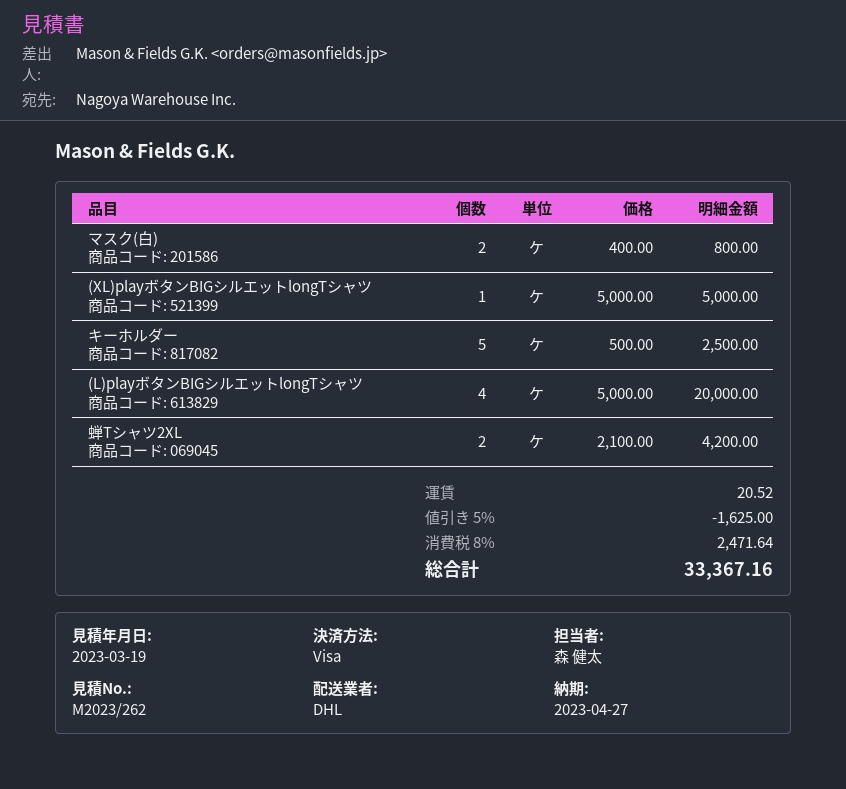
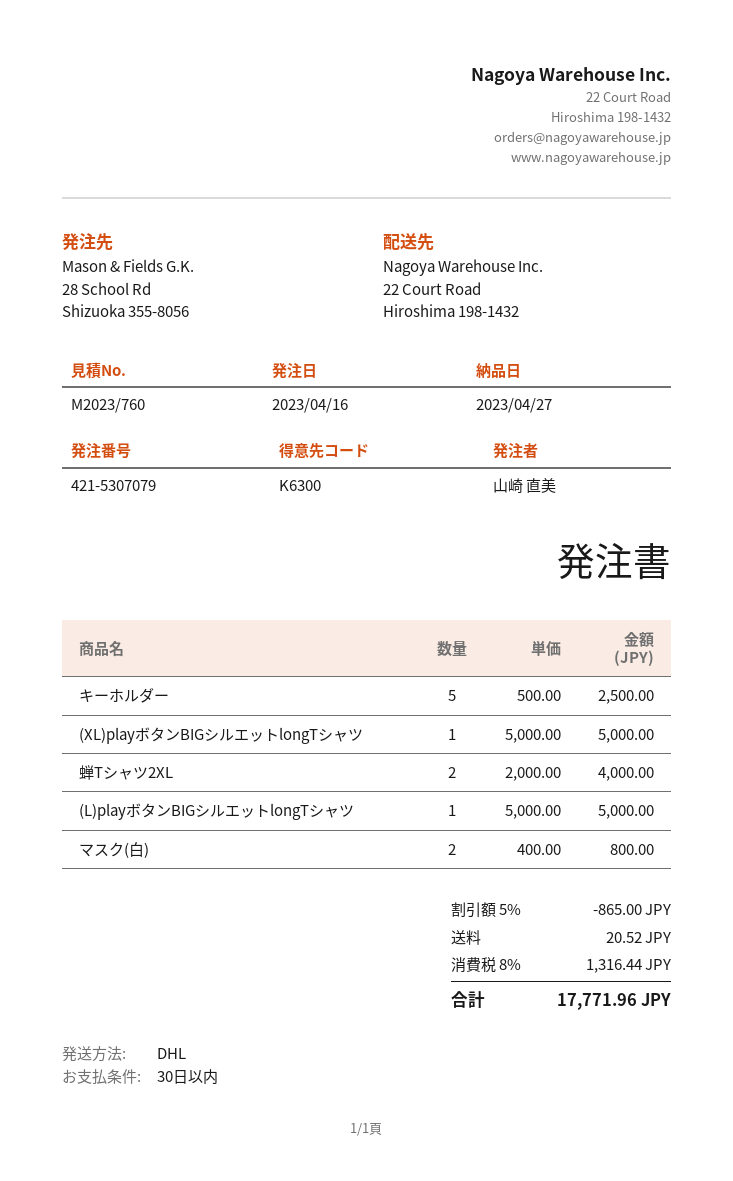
quote number: M2023/262 -> M2023/760
(L)playボタンBIGシルエットlongTシャツ: 4 x 5000.00 = 20000.00 -> 1 x 5000.00 = 5000.00
蝉Tシャツ2XL: 2 x 2100.00 = 4200.00 -> 2 x 2000.00 = 4000.00
discount: 5% = 1625.00 -> 5% = 865.00
tax: 8% = 2471.64 -> 8% = 1316.44
total: 33367.16 -> 17771.96

